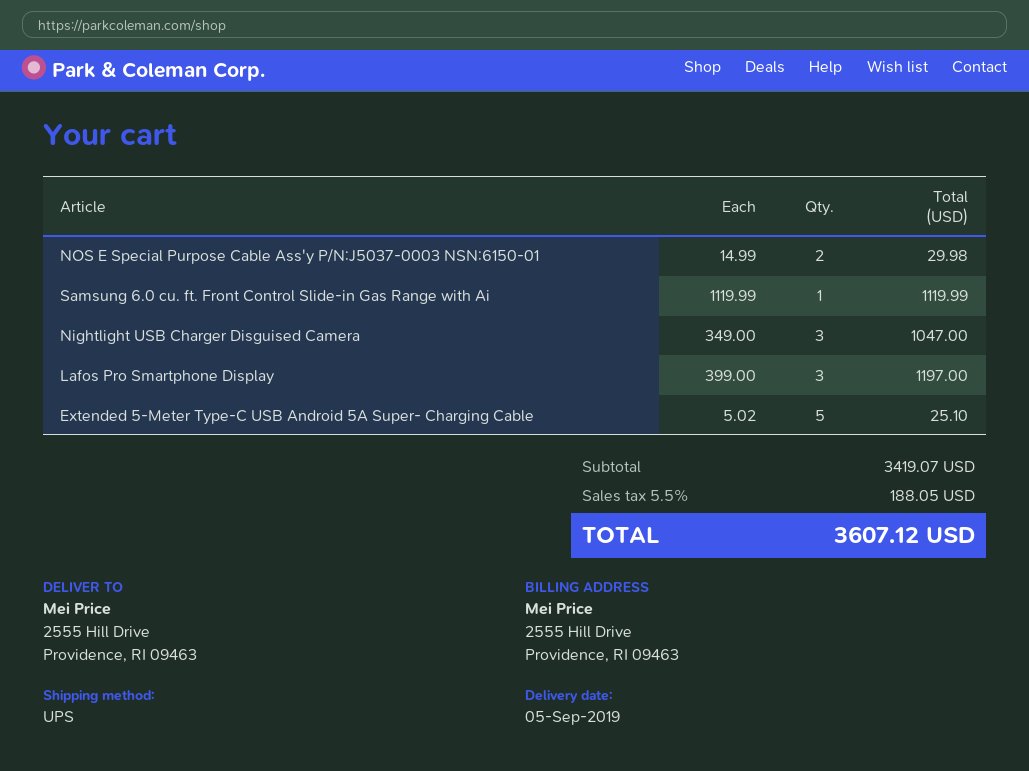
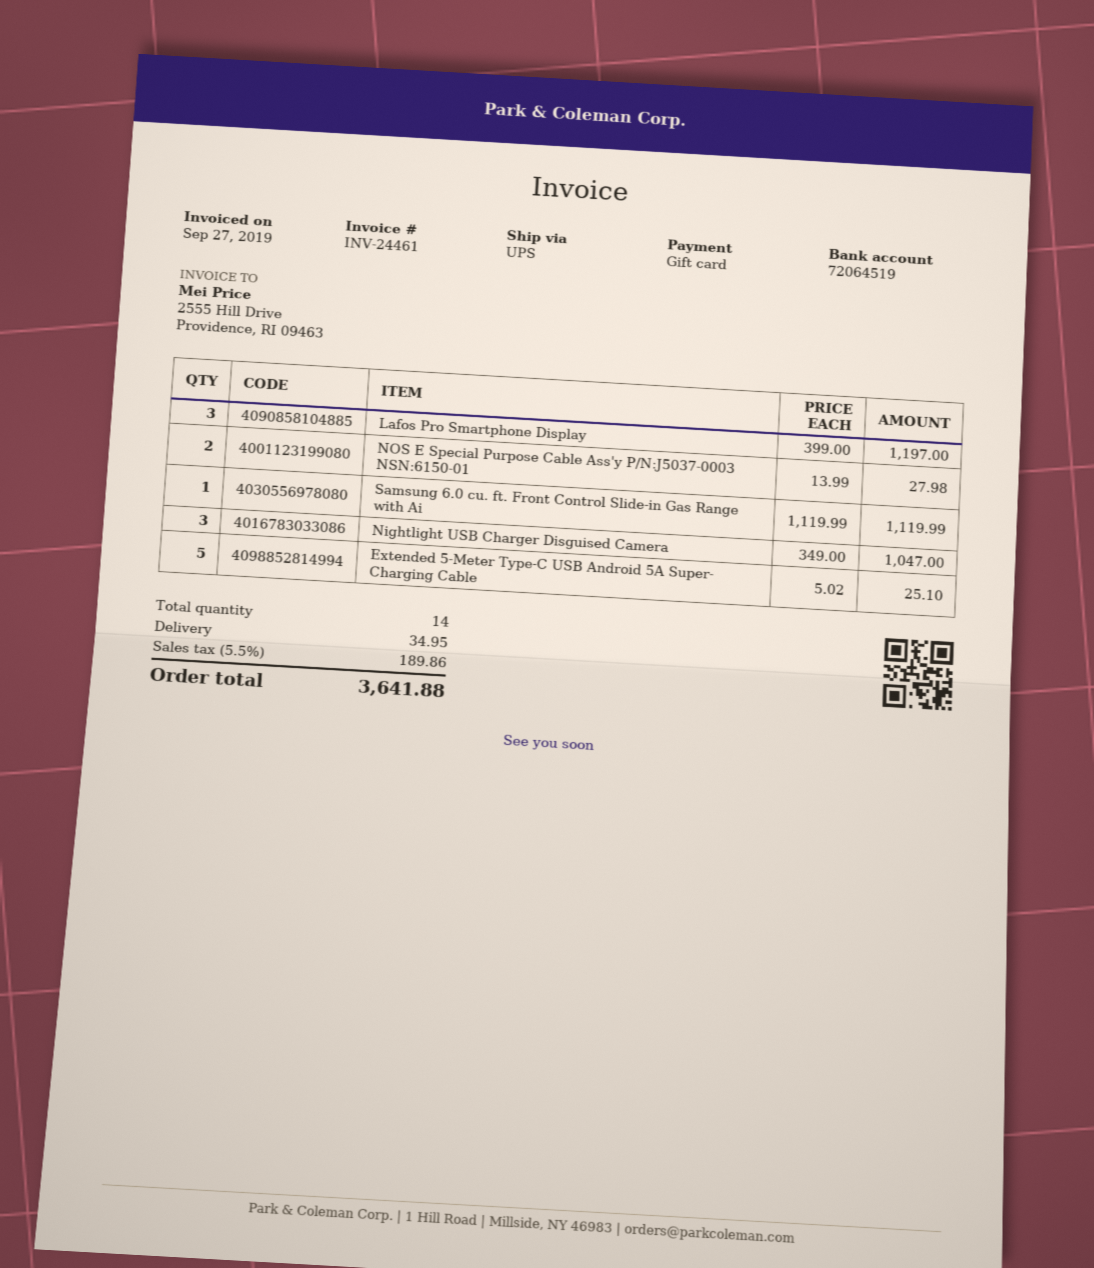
NOS E Special Purpose Cable Ass'y P/N:J5037-0003 NSN:6150-01: 2 x 14.99 = 29.98 -> 2 x 13.99 = 27.98
shipping: none -> 34.95
tax: 5.5% = 188.05 -> 5.5% = 189.86
total: 3607.12 -> 3641.88

